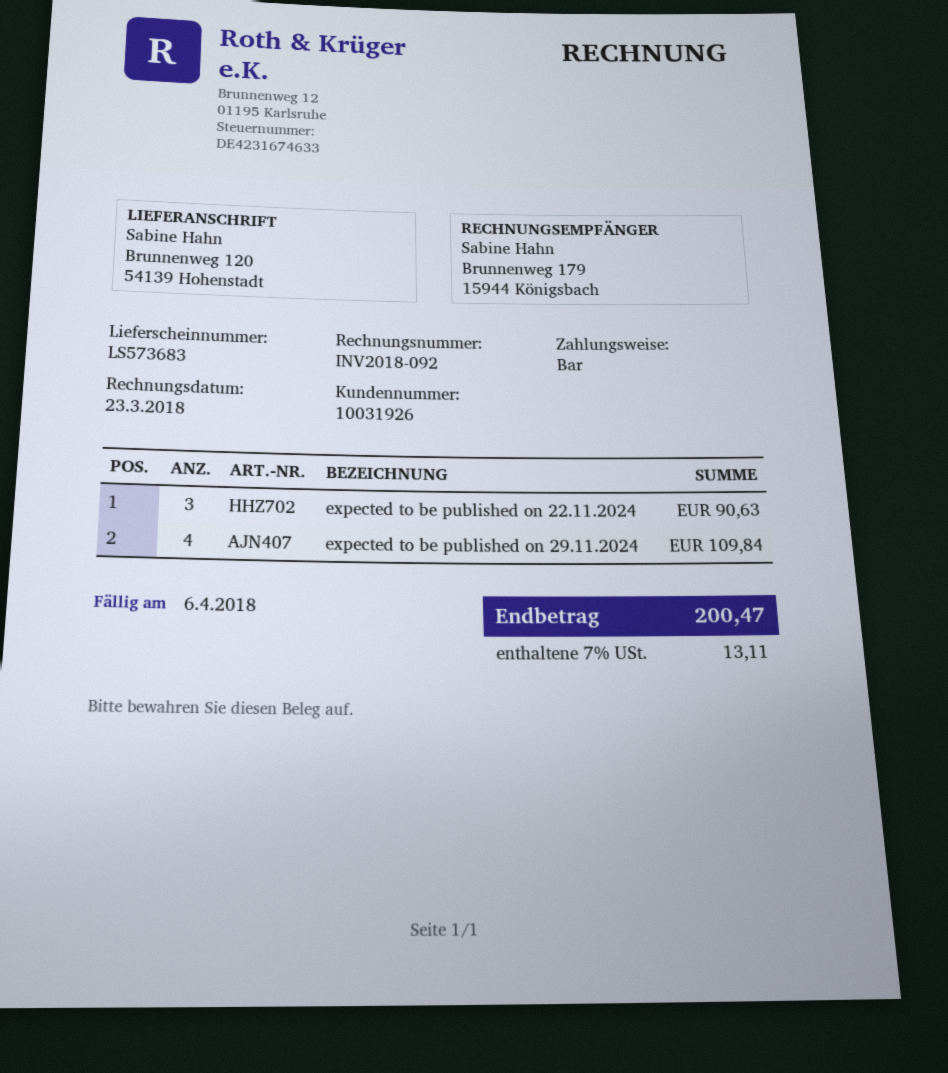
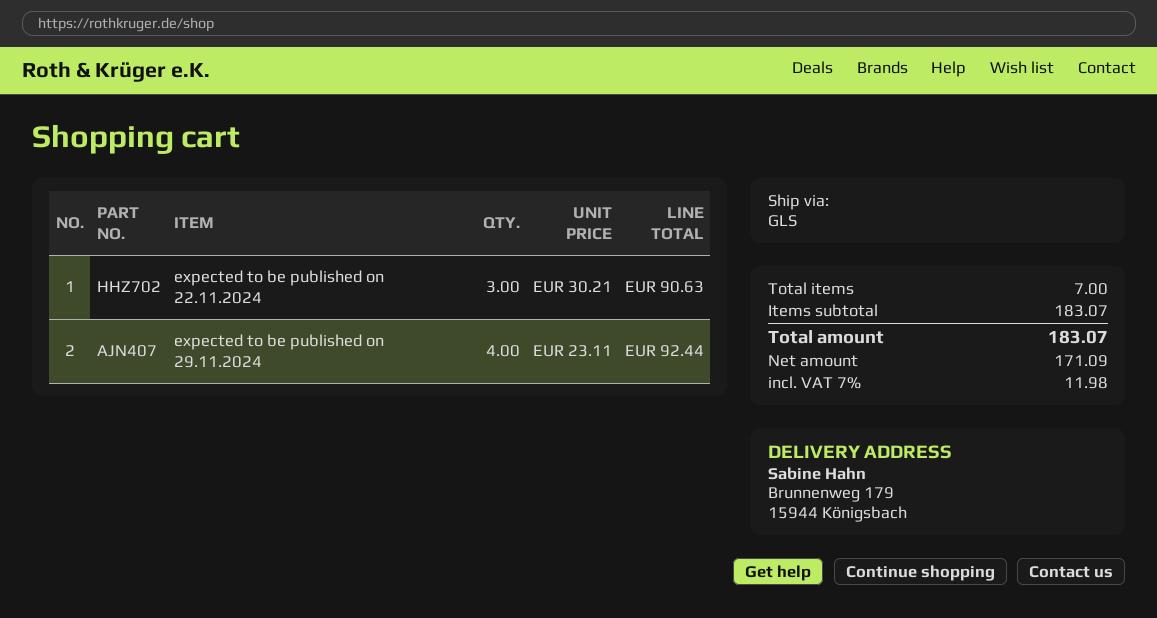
ship to: Brunnenweg 120, 54139 Hohenstadt -> Brunnenweg 179, 15944 Königsbach
expected to be published on 29.11.2024: 4 for 109.84 -> 4 for 92.44
tax: 7% = 13.11 -> 7% = 11.98
total: 200.47 -> 183.07

